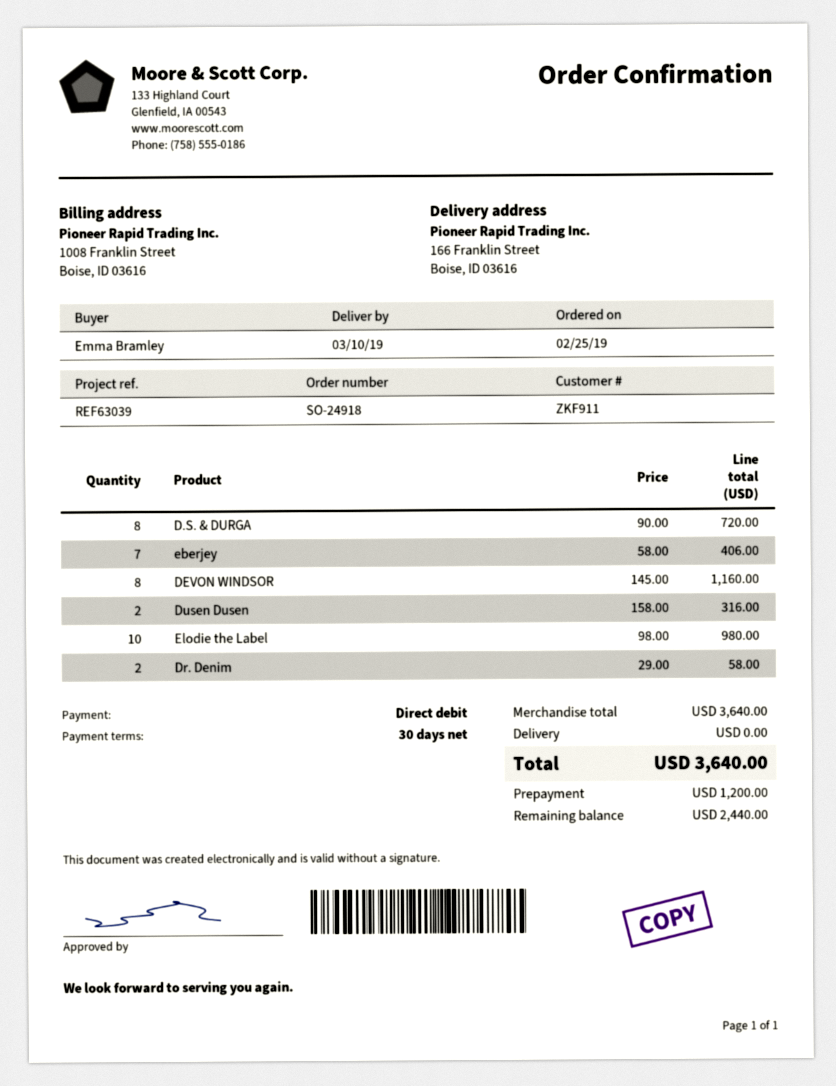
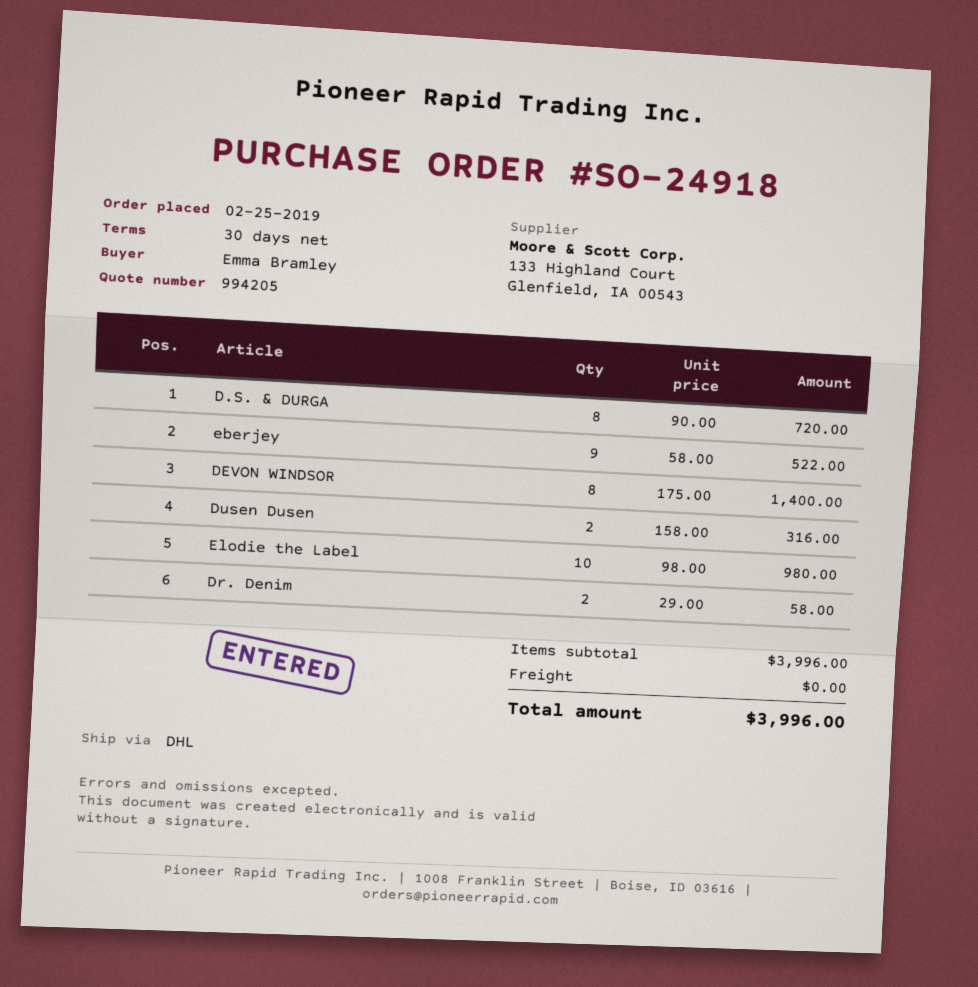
eberjey: 7 x 58.00 = 406.00 -> 9 x 58.00 = 522.00
DEVON WINDSOR: 8 x 145.00 = 1160.00 -> 8 x 175.00 = 1400.00
subtotal: 3640.00 -> 3996.00
total: 3640.00 -> 3996.00

